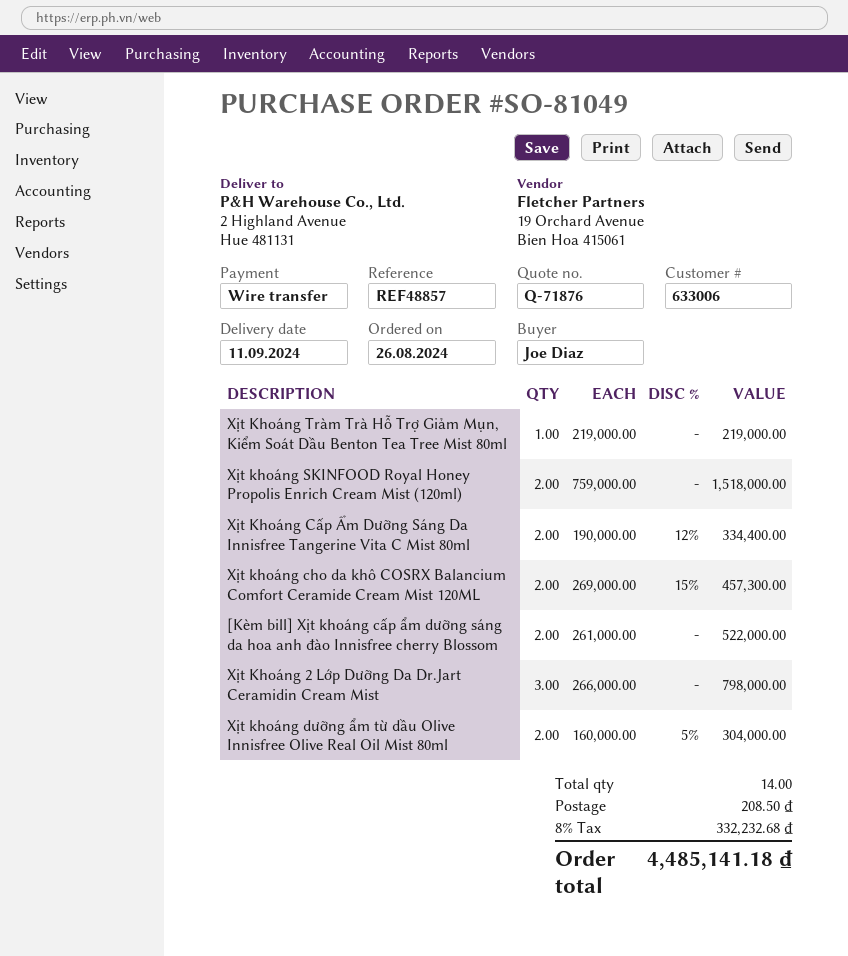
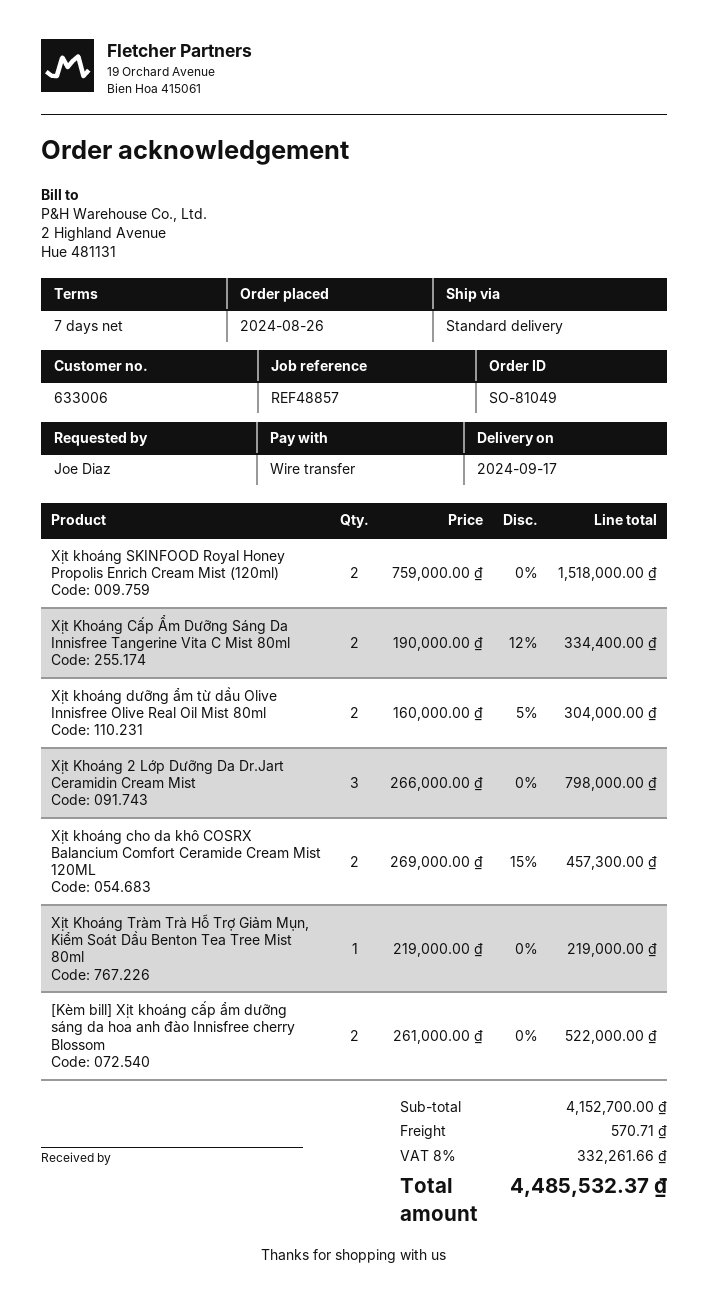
delivery date: 2024-09-11 -> 2024-09-17
shipping: 208.50 -> 570.71
tax: 8% = 332232.68 -> 8% = 332261.66
total: 4485141.18 -> 4485532.37

